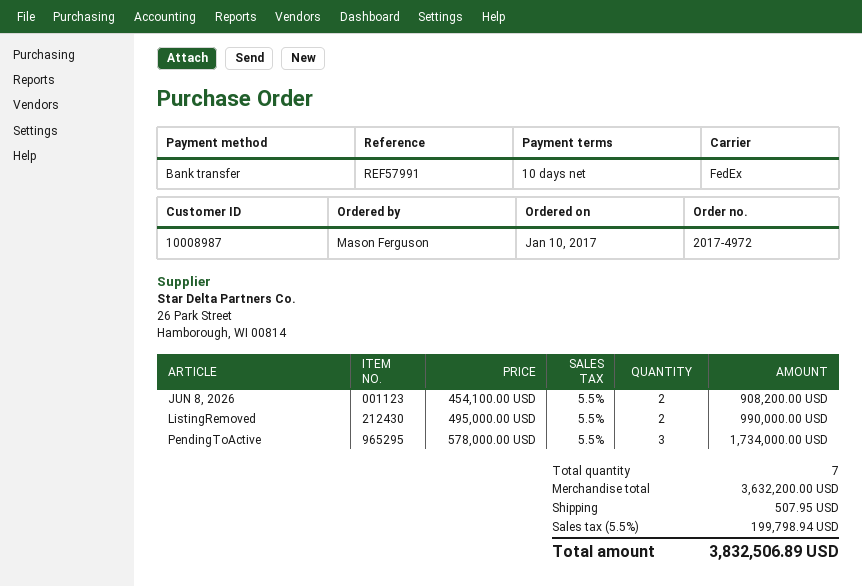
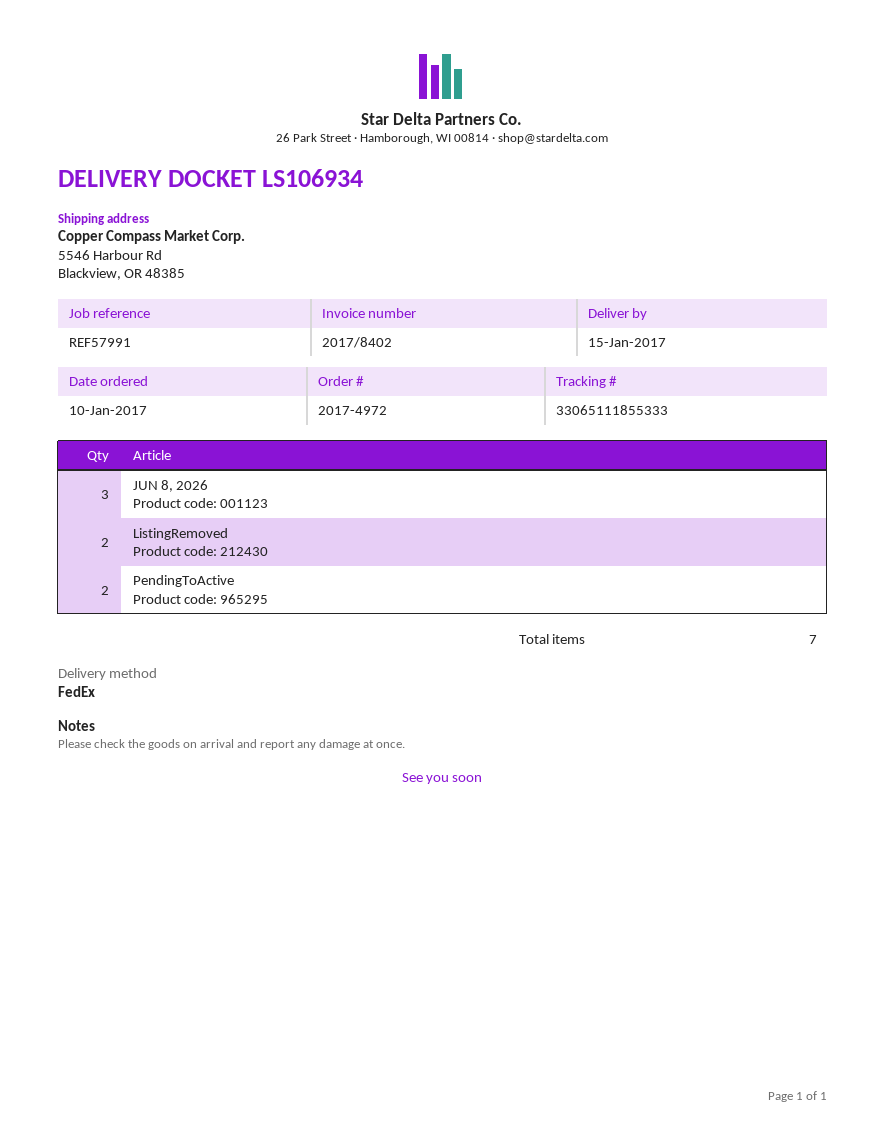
JUN 8, 2026: 2 -> 3
PendingToActive: 3 -> 2

